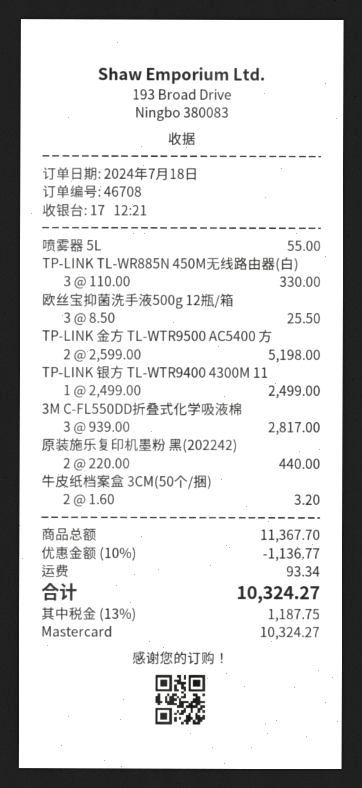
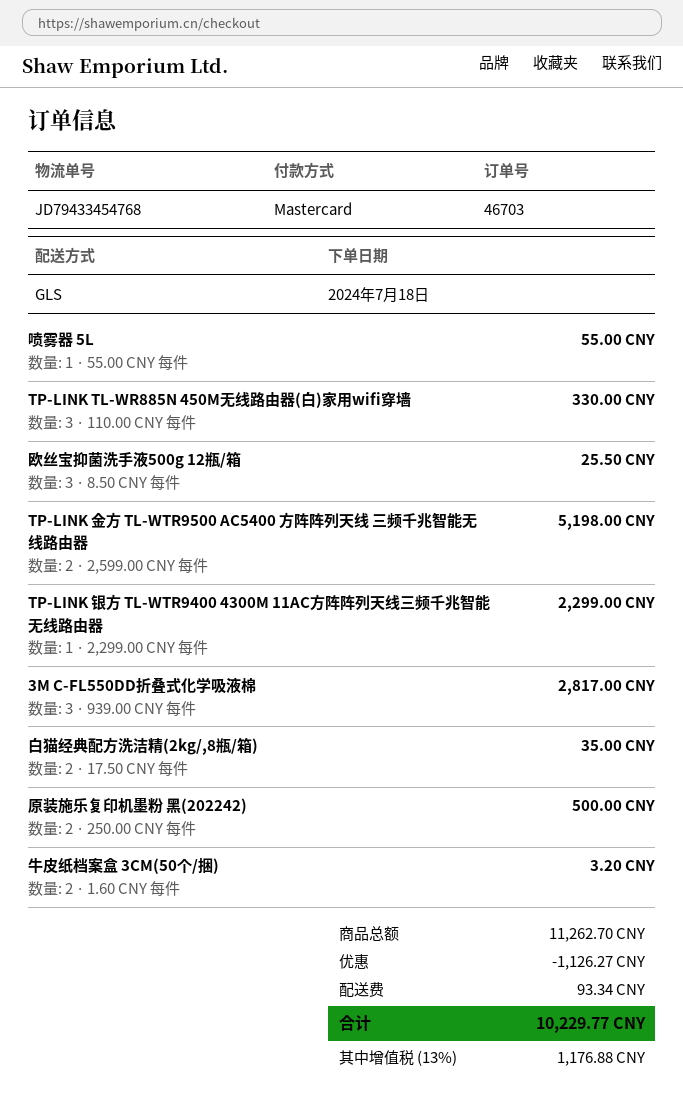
order number: 46708 -> 46703
TP-LINK 银方 TL-WTR9400 4300M 11: 1 x 2499.00 = 2499.00 -> 1 x 2299.00 = 2299.00
原装施乐复印机墨粉 黑(202242): 2 x 220.00 = 440.00 -> 2 x 250.00 = 500.00
白猫经典配方洗洁精(2kg/,8瓶/箱): none -> 2 x 17.50 = 35.00
subtotal: 11367.70 -> 11262.70
discount: 1136.77 -> 1126.27
tax: 13% = 1187.75 -> 13% = 1176.88
total: 10324.27 -> 10229.77

